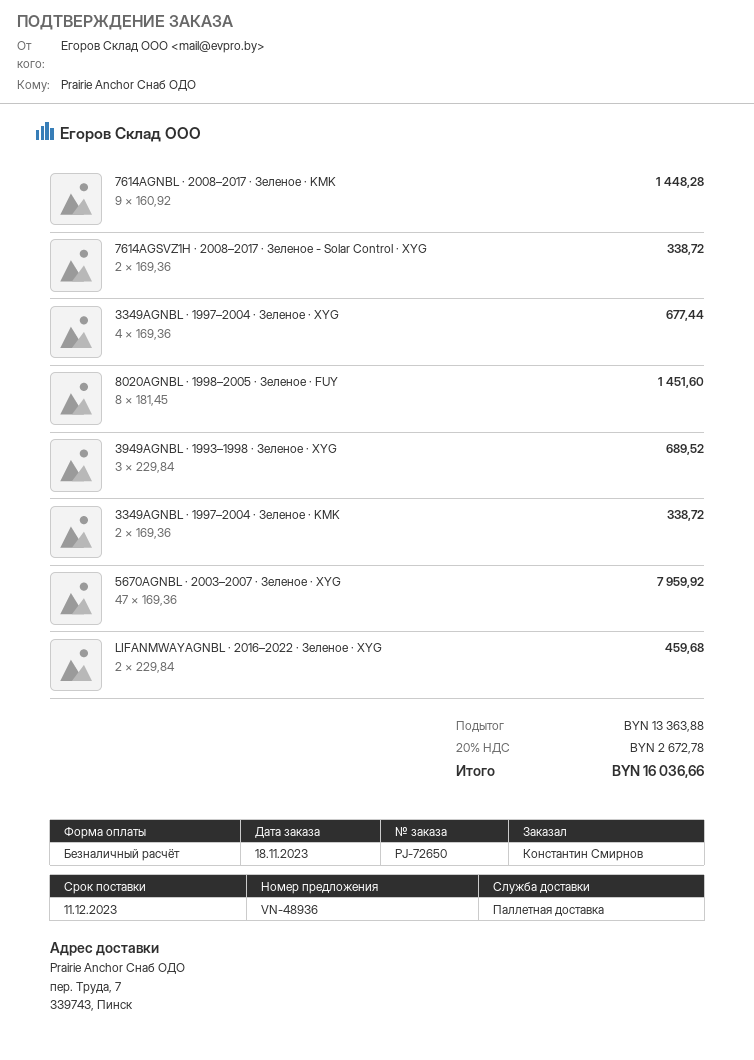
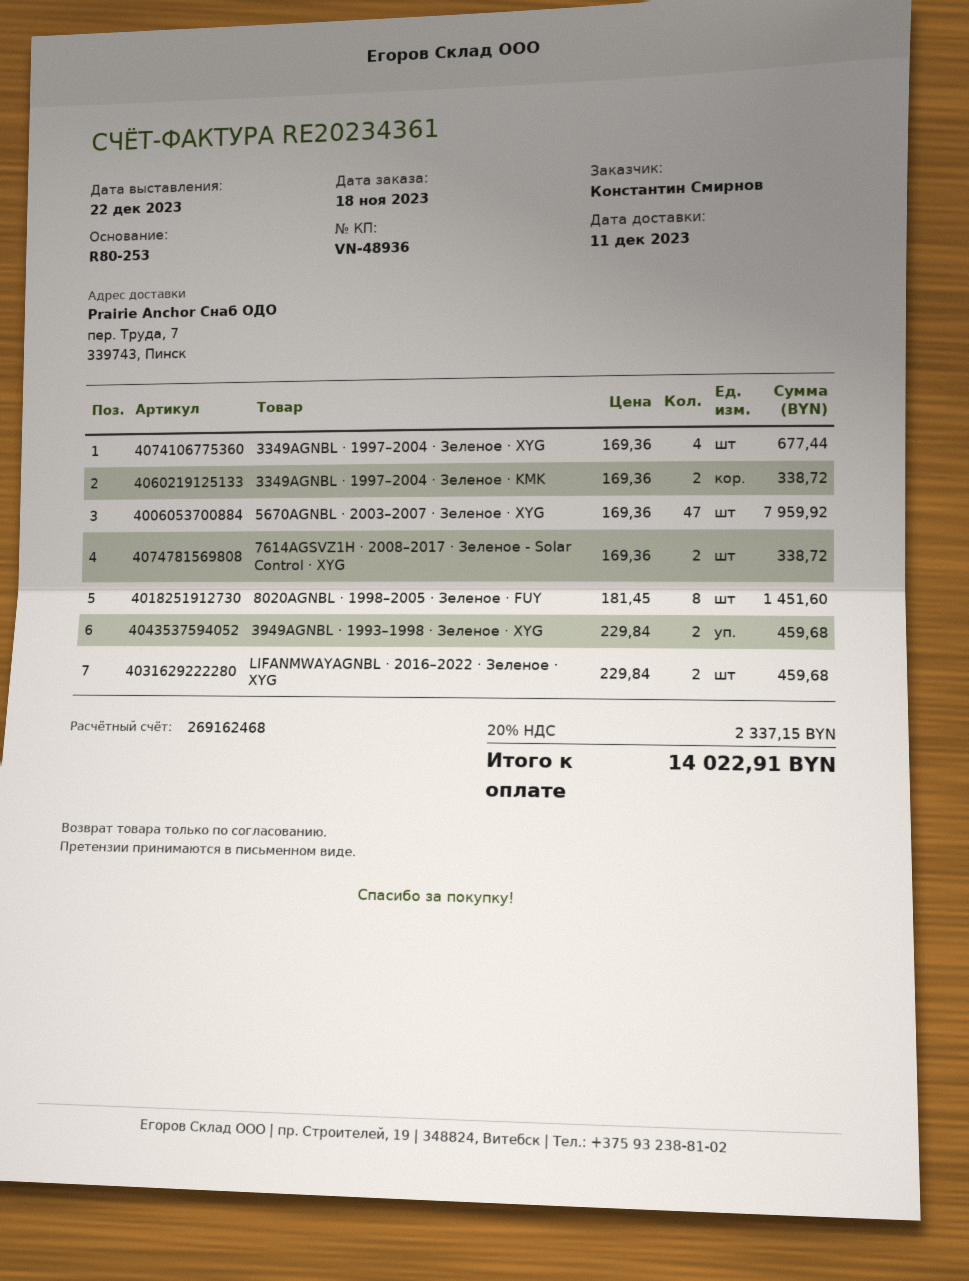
7614AGNBL · 2008–2017 · Зеленое · KMK: 9 x 160.92 = 1448.28 -> none
3949AGNBL · 1993–1998 · Зеленое · XYG: 3 x 229.84 = 689.52 -> 2 x 229.84 = 459.68
tax: 20% = 2672.78 -> 20% = 2337.15
total: 16036.66 -> 14022.91

